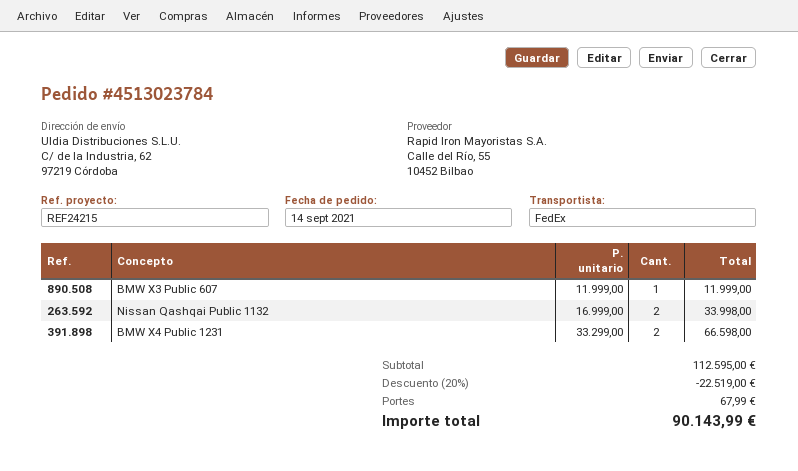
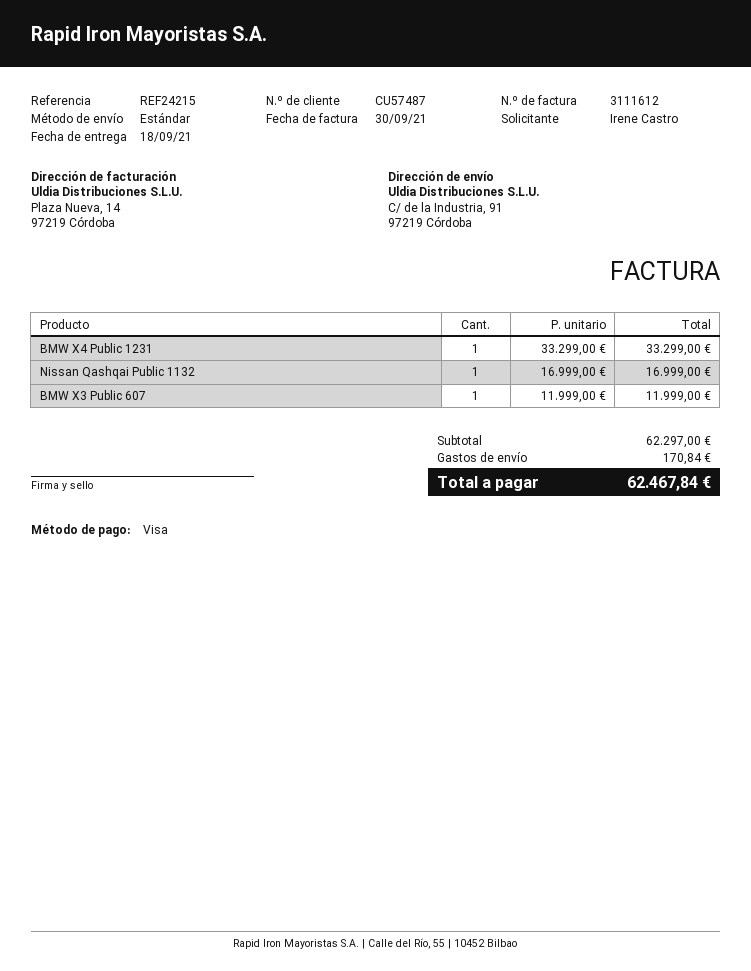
shipping method: FedEx -> standard
ship to: C/ de la Industria, 62, 97219 Córdoba -> C/ de la Industria, 91, 97219 Córdoba
Nissan Qashqai Public 1132: 2 x 16999.00 = 33998.00 -> 1 x 16999.00 = 16999.00
BMW X4 Public 1231: 2 x 33299.00 = 66598.00 -> 1 x 33299.00 = 33299.00
subtotal: 112595.00 -> 62297.00
discount: 20% = 22519.00 -> none
shipping: 67.99 -> 170.84
total: 90143.99 -> 62467.84

